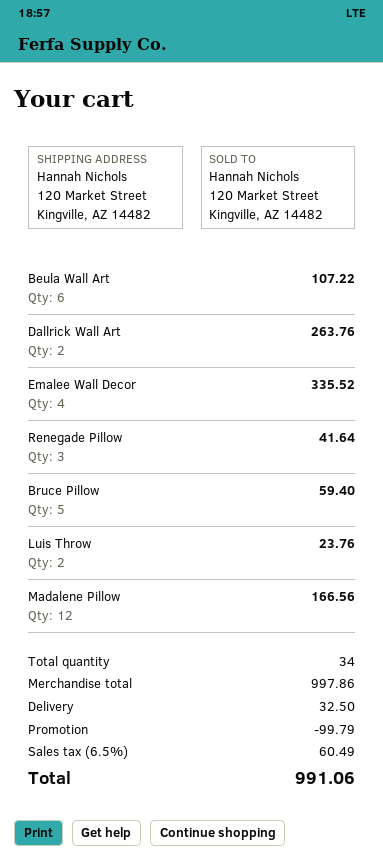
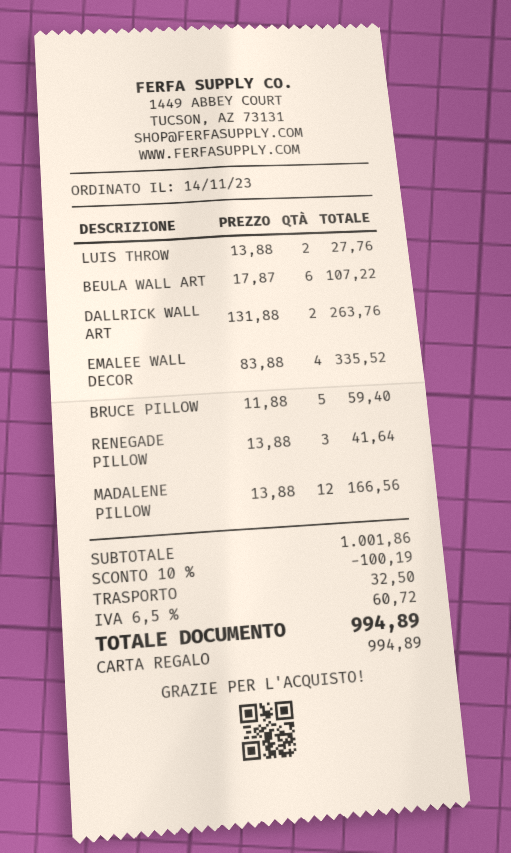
Luis Throw: 2 for 23.76 -> 2 for 27.76
subtotal: 997.86 -> 1001.86
discount: 99.79 -> 100.19
tax: 6.5% = 60.49 -> 6.5% = 60.72
total: 991.06 -> 994.89

